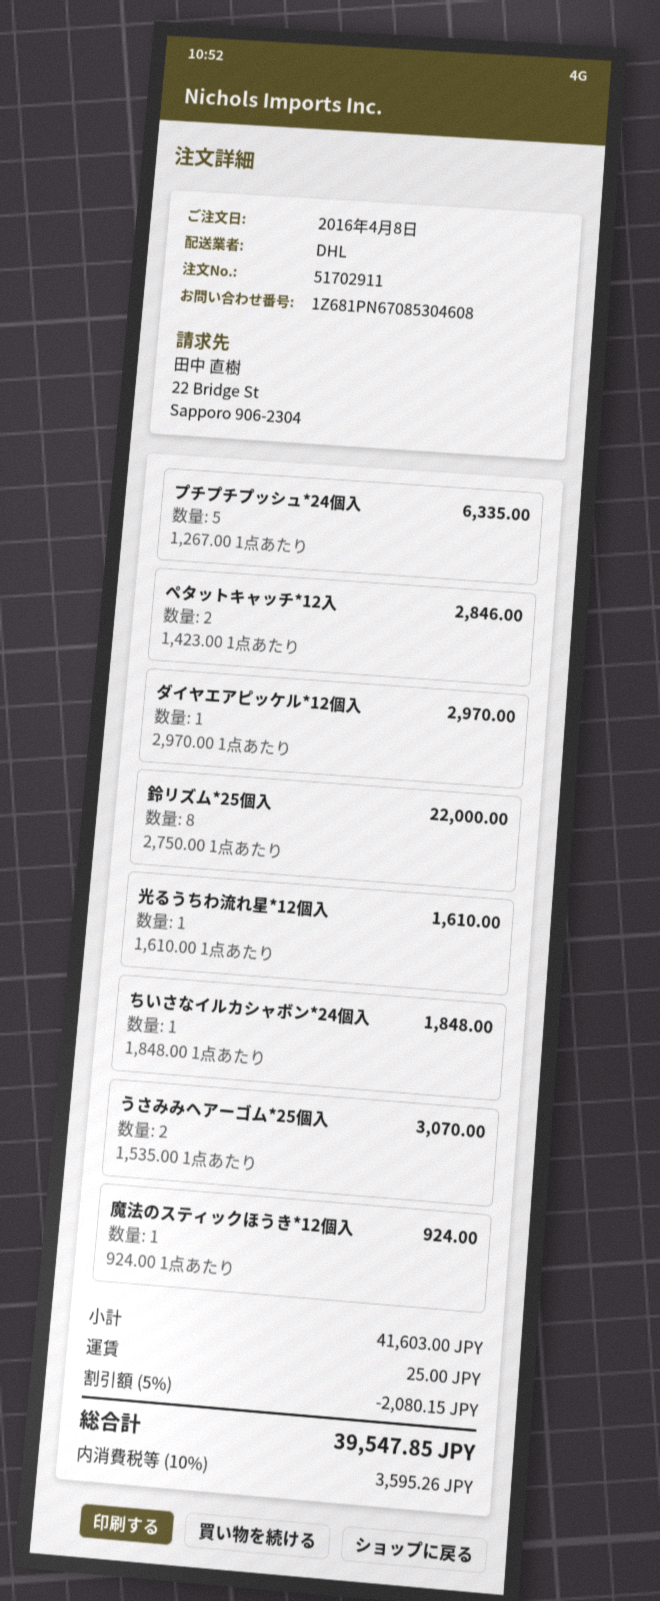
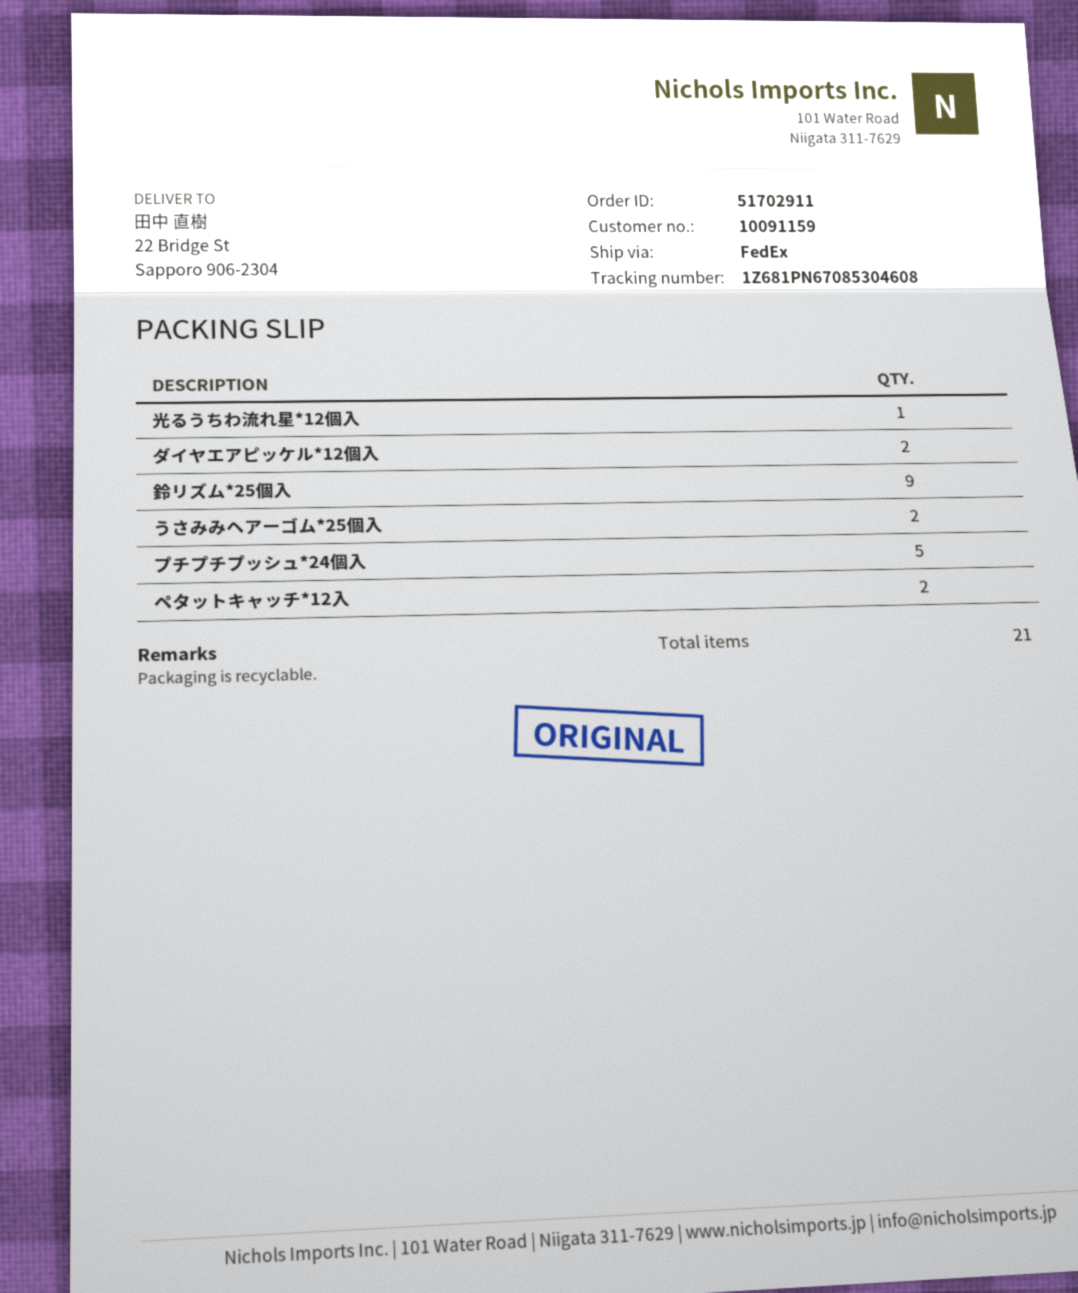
shipping method: DHL -> FedEx
ダイヤエアピッケル*12個入: 1 -> 2
鈴リズム*25個入: 8 -> 9
ちいさなイルカシャボン*24個入: 1 -> none
魔法のスティックほうき*12個入: 1 -> none

